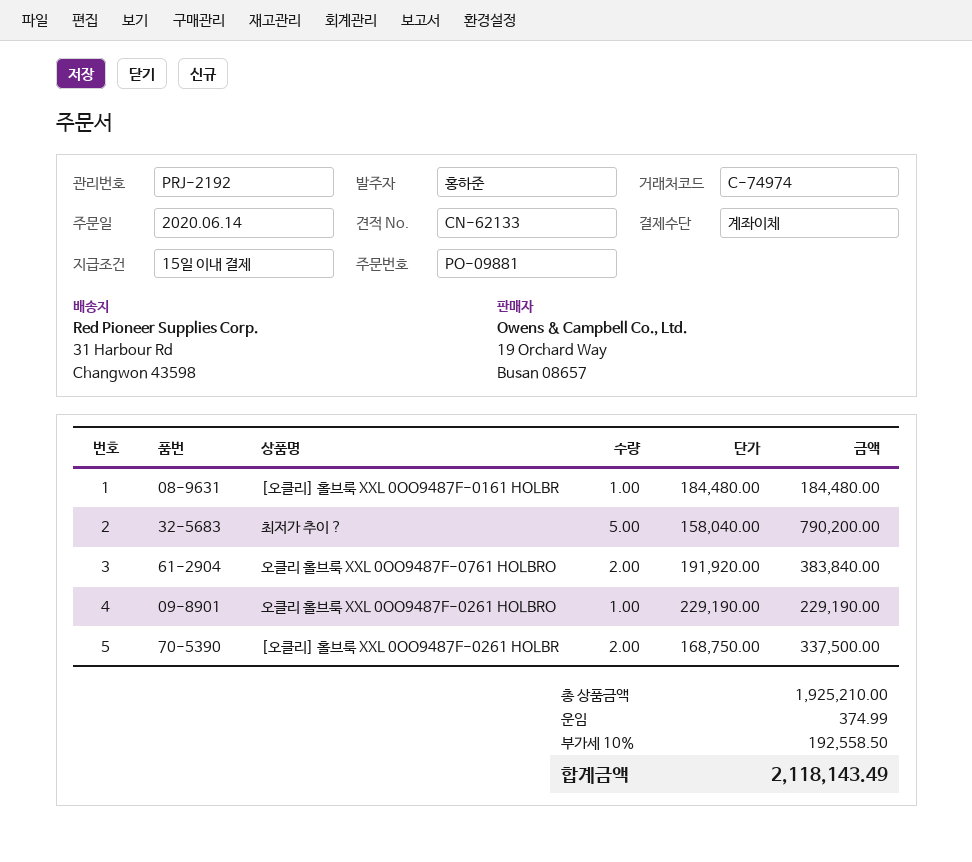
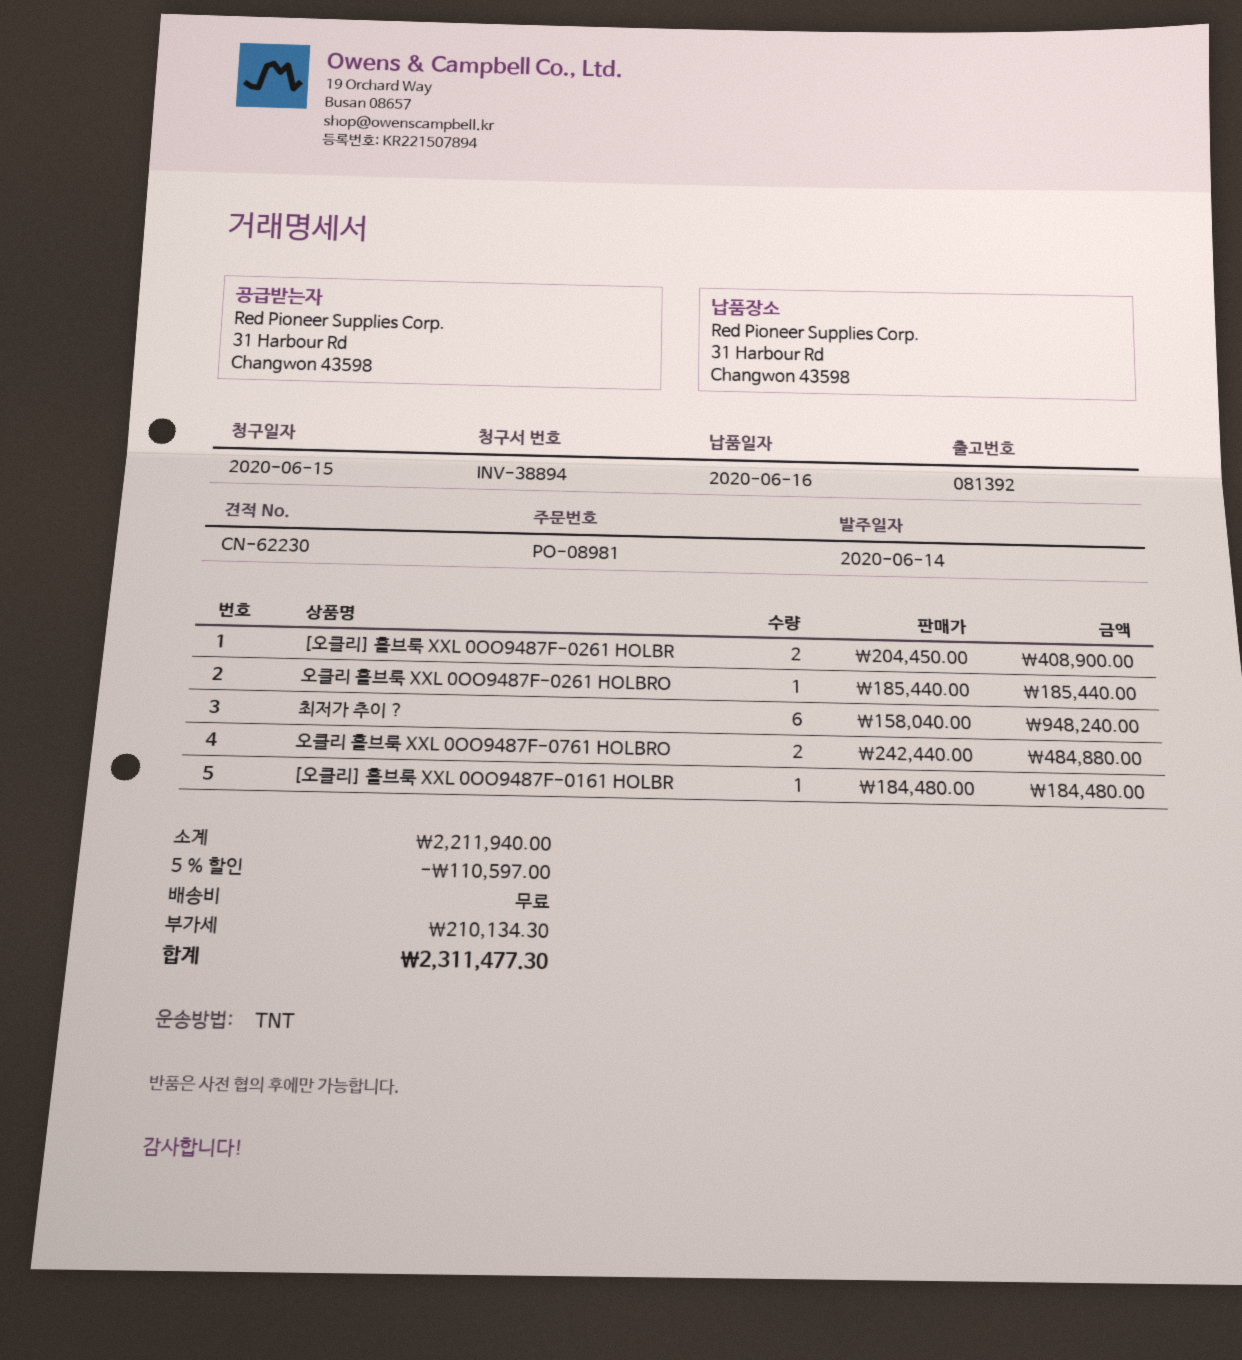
quote number: CN-62133 -> CN-62230
order number: PO-09881 -> PO-08981
최저가 추이 ?: 5 x 158040.00 = 790200.00 -> 6 x 158040.00 = 948240.00
오클리 홀브룩 XXL 0OO9487F-0761 HOLBRO: 2 x 191920.00 = 383840.00 -> 2 x 242440.00 = 484880.00
오클리 홀브룩 XXL 0OO9487F-0261 HOLBRO: 1 x 229190.00 = 229190.00 -> 1 x 185440.00 = 185440.00
[오클리] 홀브룩 XXL 0OO9487F-0261 HOLBR: 2 x 168750.00 = 337500.00 -> 2 x 204450.00 = 408900.00
subtotal: 1925210.00 -> 2211940.00
discount: none -> 5% = 110597.00
shipping: 374.99 -> 0.00
tax: 192558.50 -> 210134.30
total: 2118143.49 -> 2311477.30

